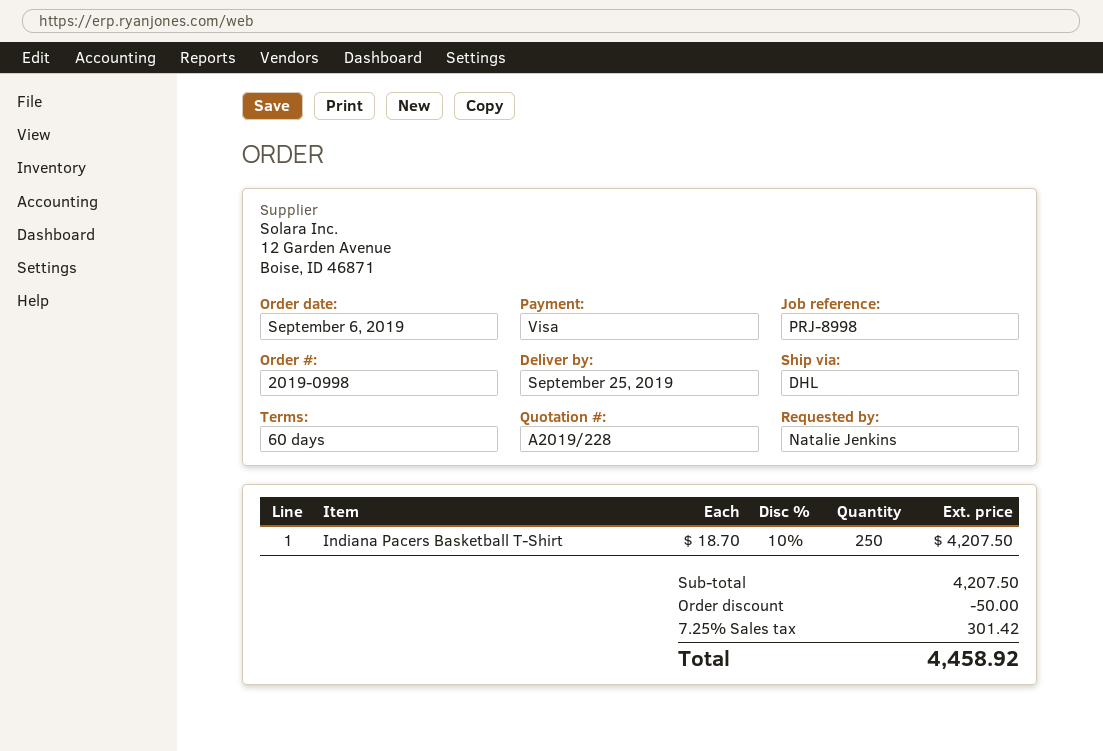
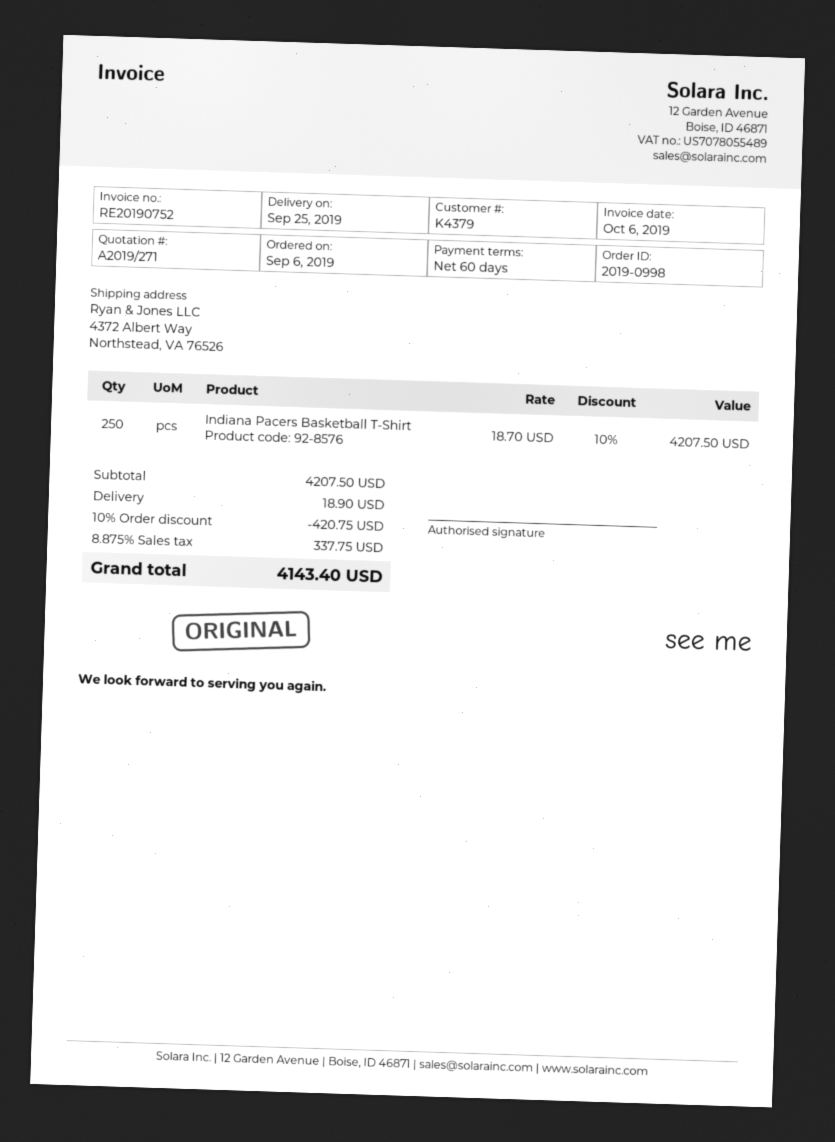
quote number: A2019/228 -> A2019/271
discount: 50.00 -> 420.75
shipping: none -> 18.90
tax: 7.25% = 301.42 -> 8.875% = 337.75
total: 4458.92 -> 4143.40

